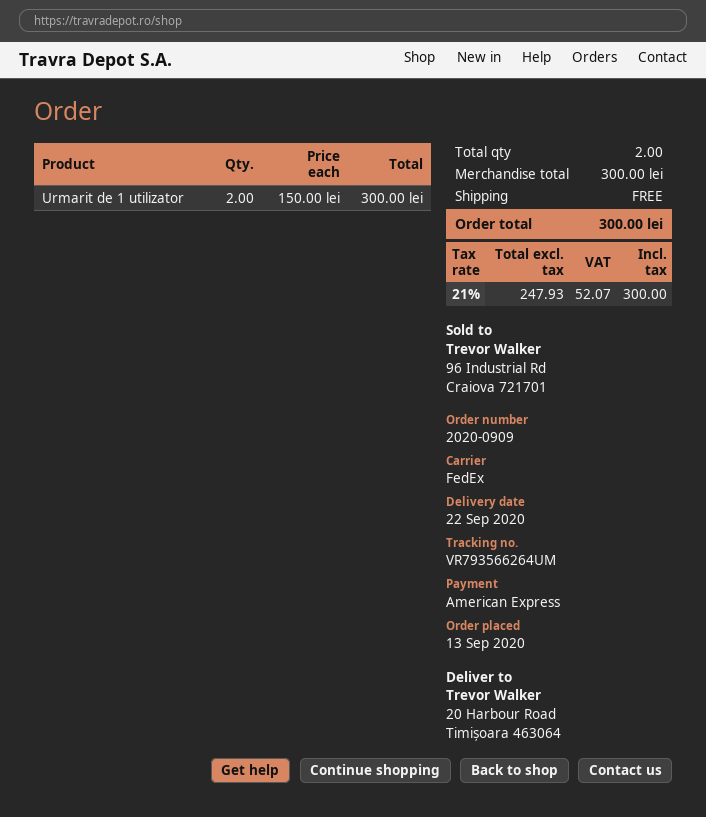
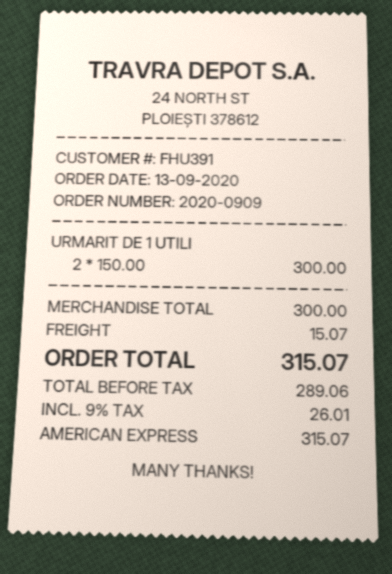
shipping: 0.00 -> 15.07
net: 247.93 -> 289.06
tax: 21% = 52.07 -> 9% = 26.01
total: 300.00 -> 315.07

